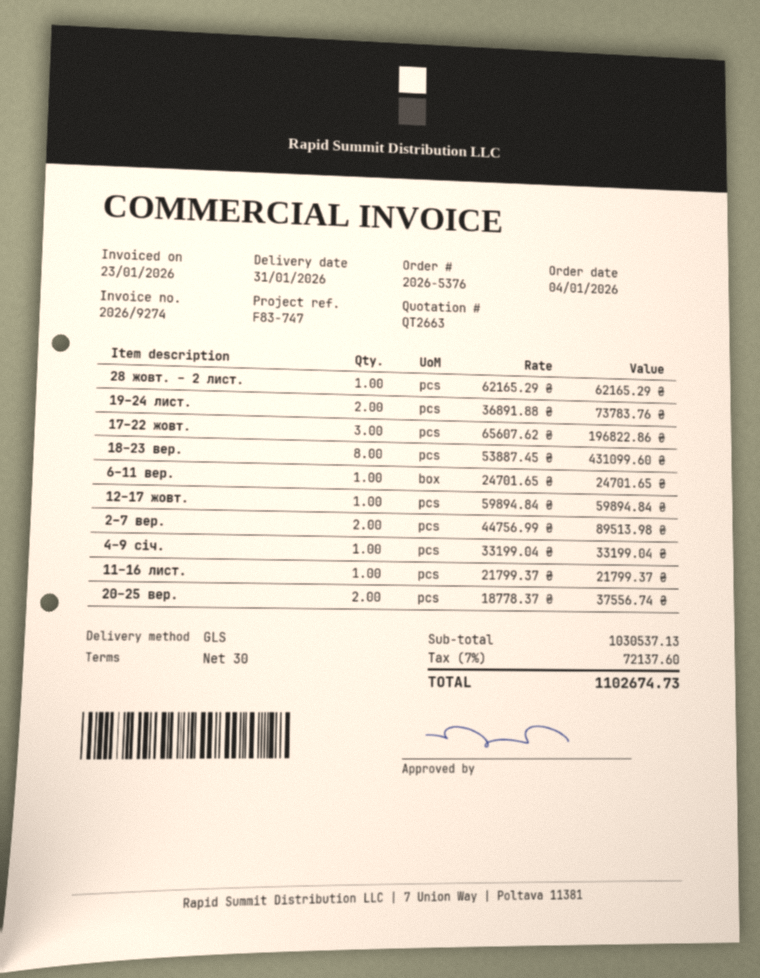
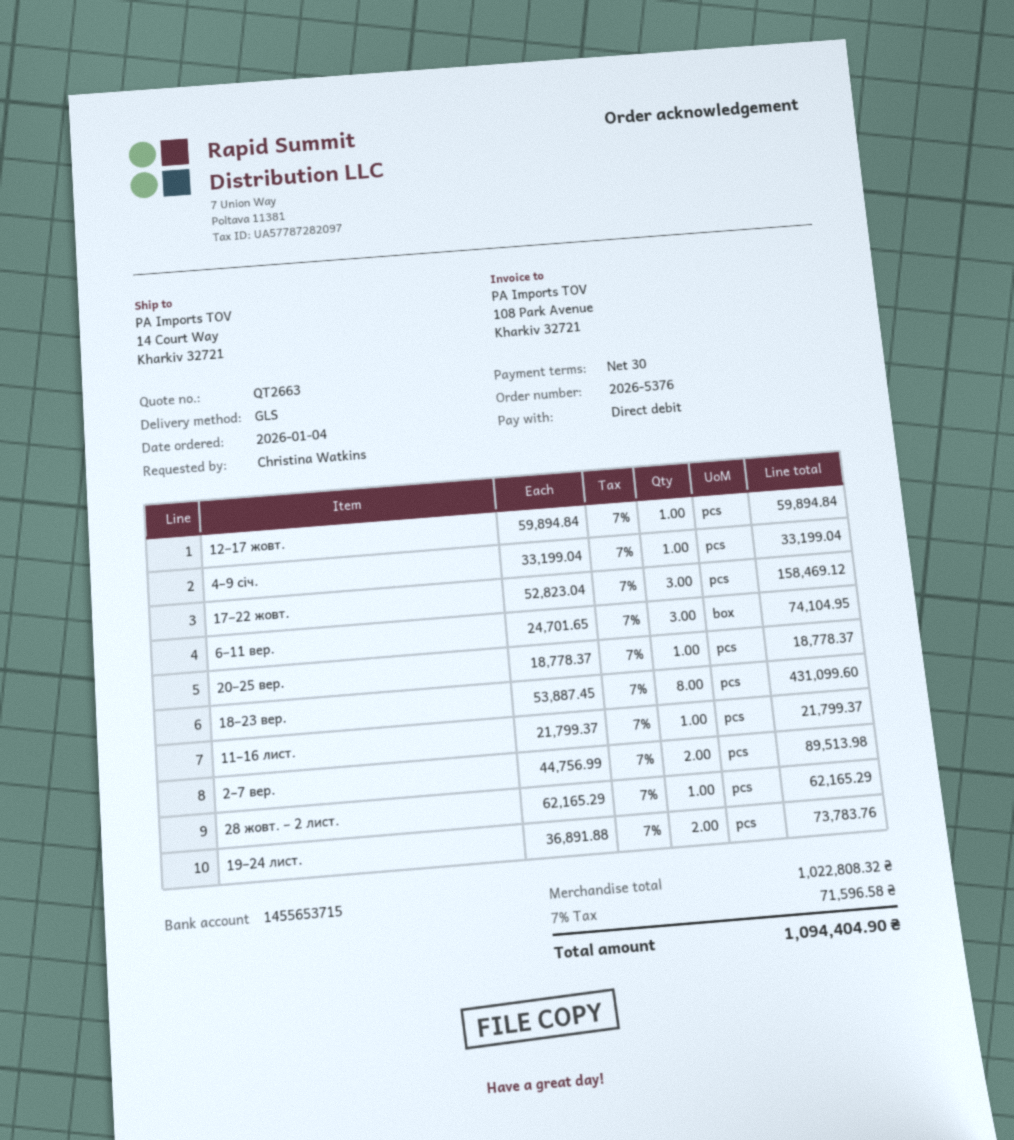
17–22 жовт.: 3 x 65607.62 = 196822.86 -> 3 x 52823.04 = 158469.12
6–11 вер.: 1 x 24701.65 = 24701.65 -> 3 x 24701.65 = 74104.95
20–25 вер.: 2 x 18778.37 = 37556.74 -> 1 x 18778.37 = 18778.37
subtotal: 1030537.13 -> 1022808.32
tax: 7% = 72137.60 -> 7% = 71596.58
total: 1102674.73 -> 1094404.90

